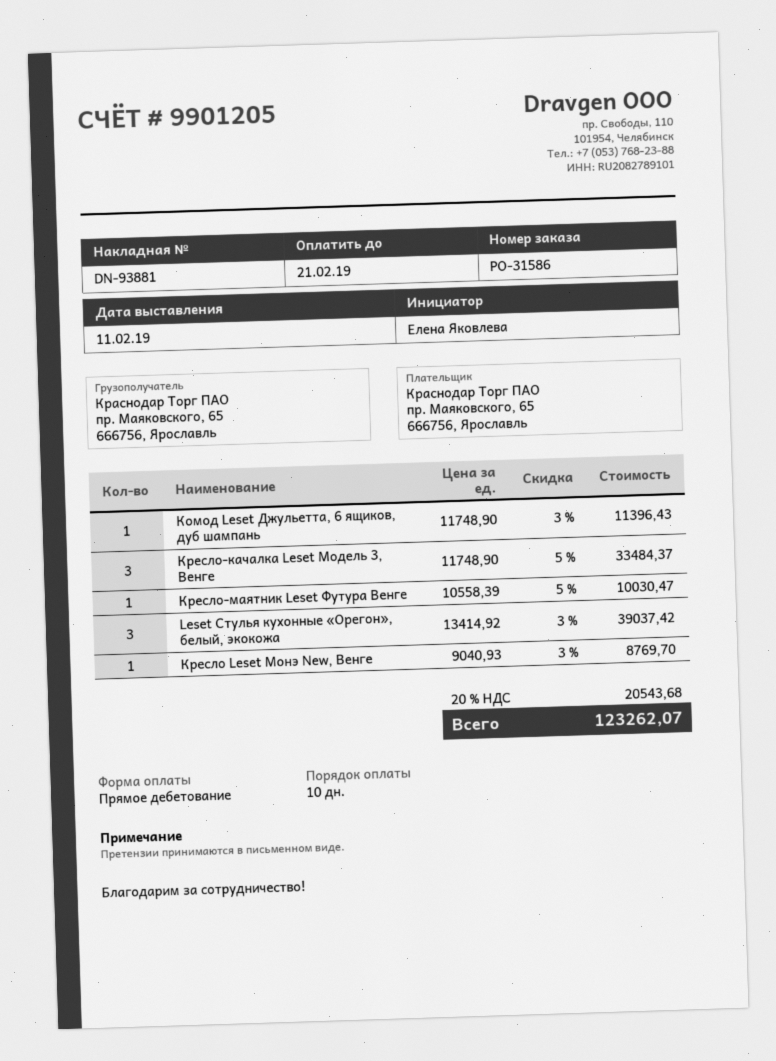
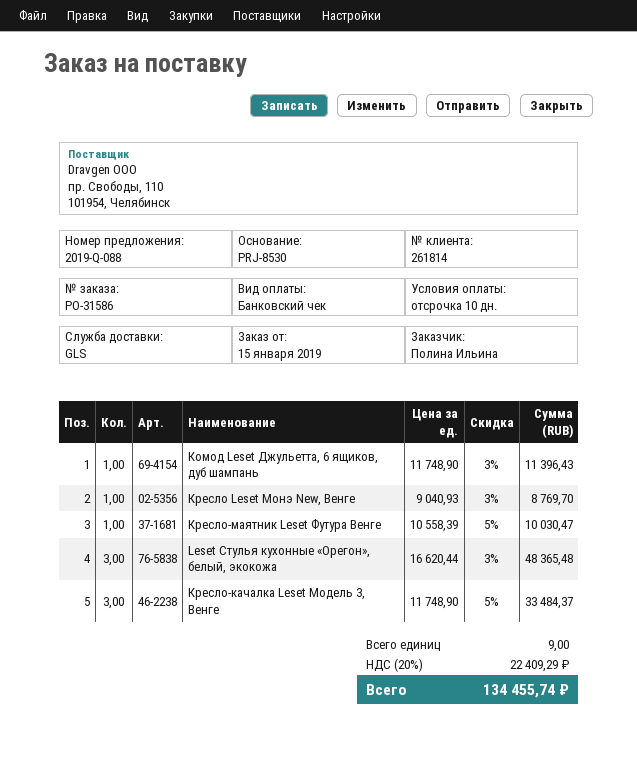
ordered by: Елена Яковлева -> Полина Ильина
payment method: direct debit -> cheque
Leset Стулья кухонные «Орегон», белый, экокожа: 3 x 13414.92 - 3% = 39037.42 -> 3 x 16620.44 - 3% = 48365.48
tax: 20% = 20543.68 -> 20% = 22409.29
total: 123262.07 -> 134455.74

